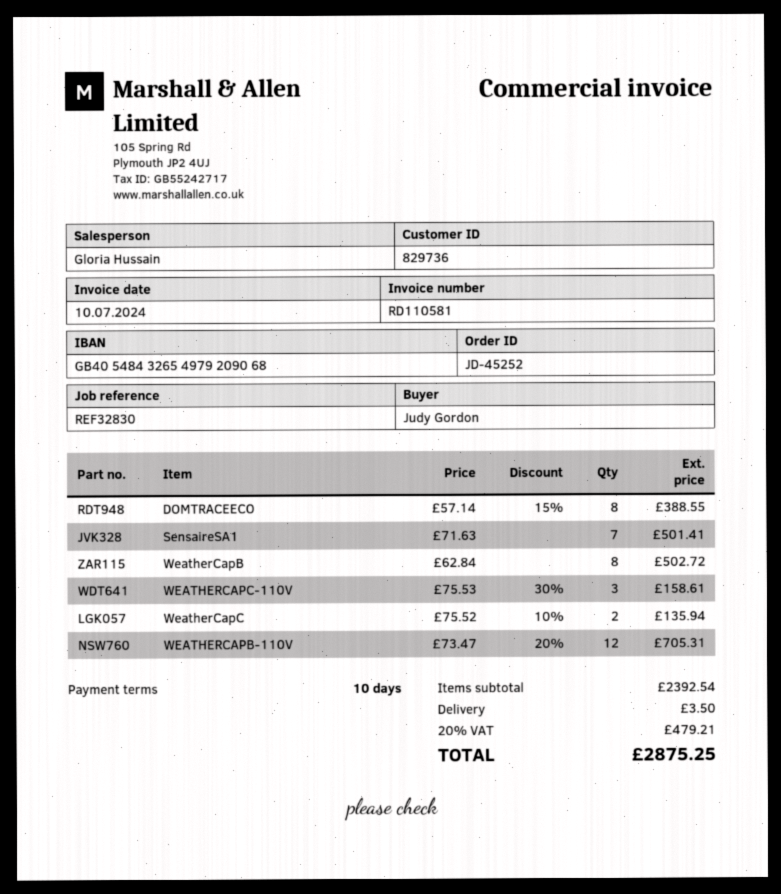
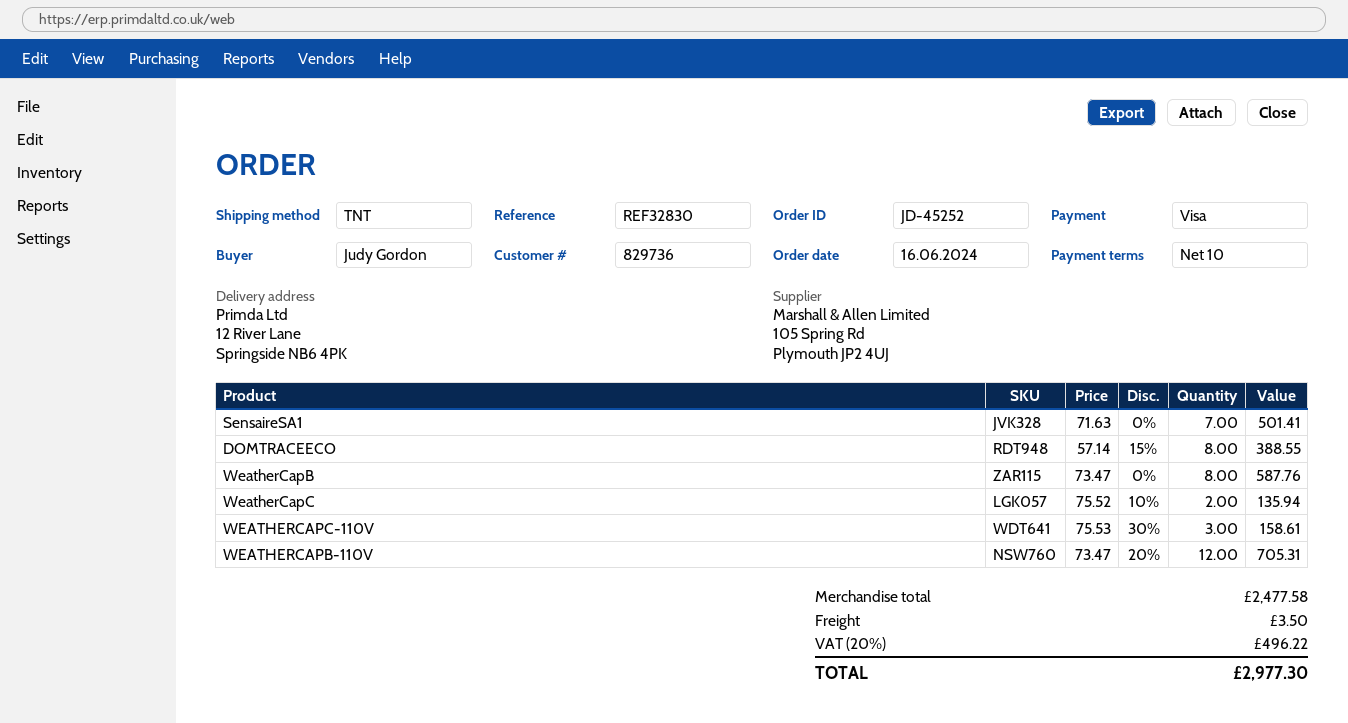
WeatherCapB: 8 x 62.84 = 502.72 -> 8 x 73.47 = 587.76
subtotal: 2392.54 -> 2477.58
tax: 20% = 479.21 -> 20% = 496.22
total: 2875.25 -> 2977.30

